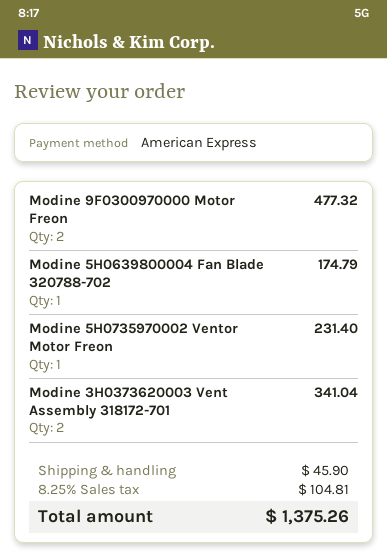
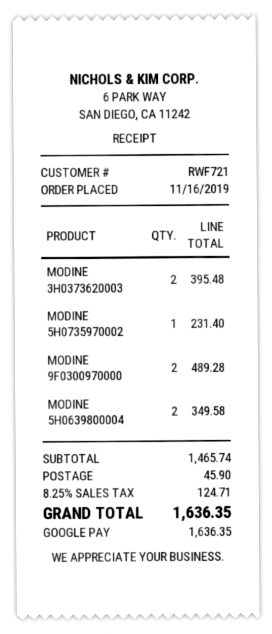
payment method: American Express -> Google Pay
Modine 9F0300970000 Motor Freon: 2 for 477.32 -> 2 for 489.28
Modine 5H0639800004 Fan Blade 320788-702: 1 for 174.79 -> 2 for 349.58
Modine 3H0373620003 Vent Assembly 318172-701: 2 for 341.04 -> 2 for 395.48
tax: 8.25% = 104.81 -> 8.25% = 124.71
total: 1375.26 -> 1636.35

